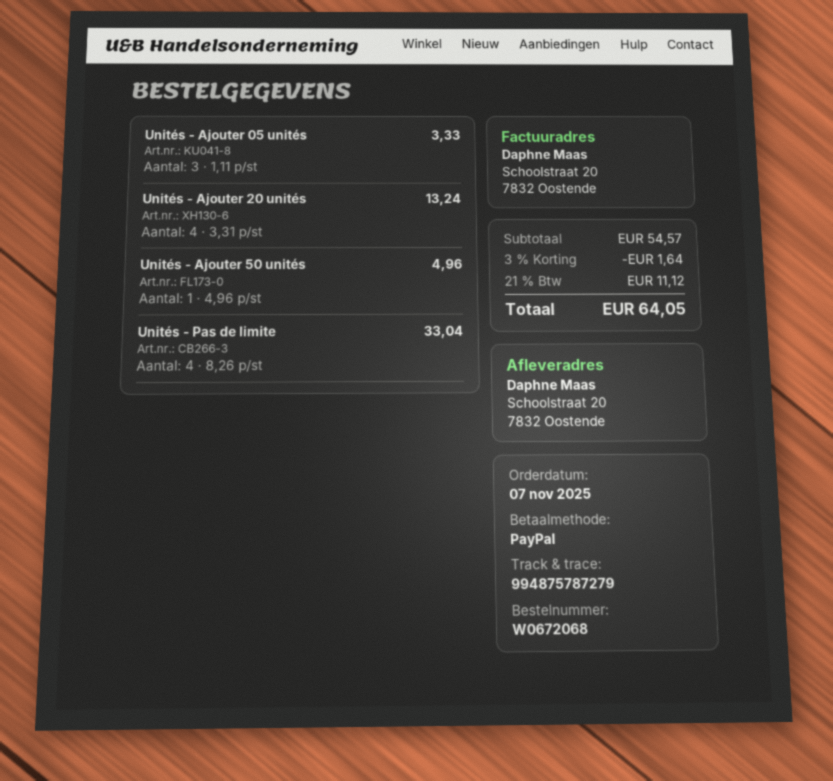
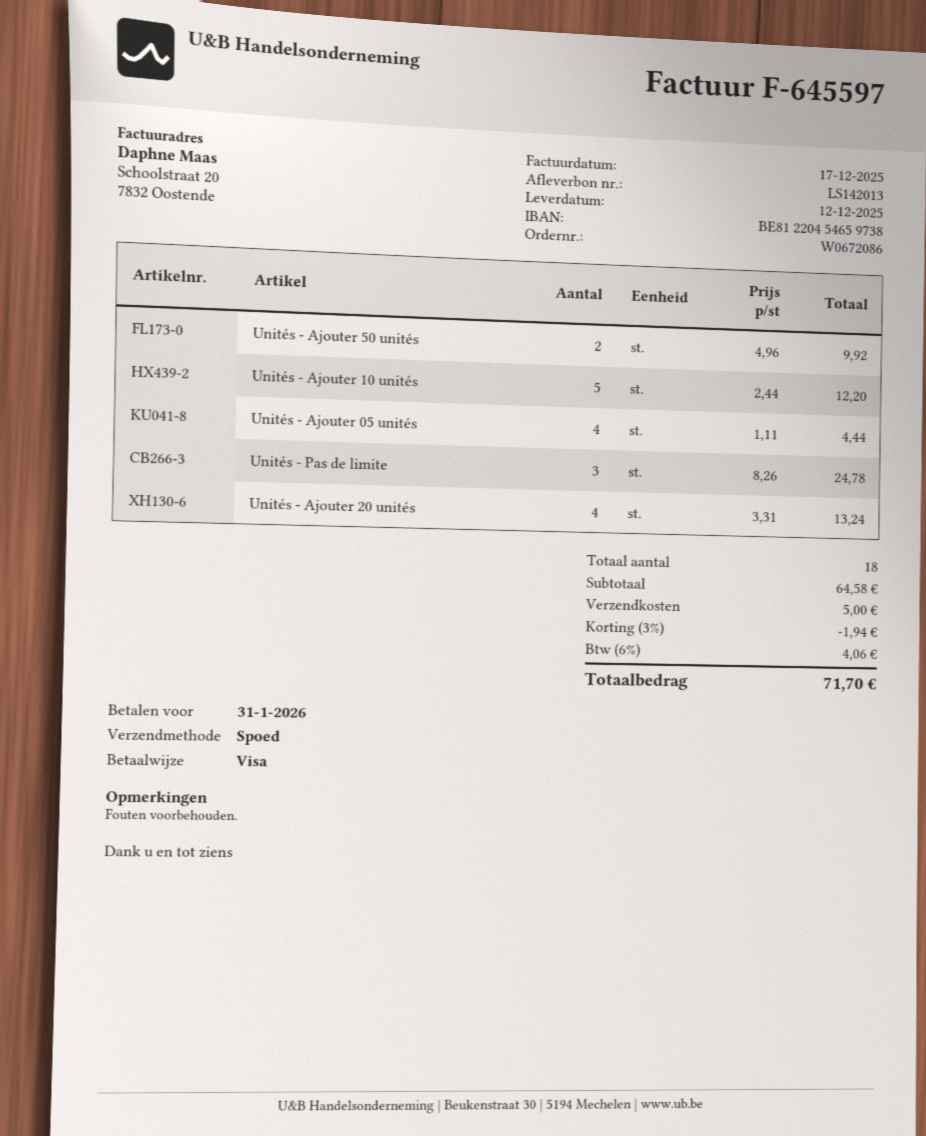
order number: W0672068 -> W0672086
payment method: PayPal -> Visa
Unités - Ajouter 05 unités: 3 x 1.11 = 3.33 -> 4 x 1.11 = 4.44
Unités - Ajouter 50 unités: 1 x 4.96 = 4.96 -> 2 x 4.96 = 9.92
Unités - Pas de limite: 4 x 8.26 = 33.04 -> 3 x 8.26 = 24.78
Unités - Ajouter 10 unités: none -> 5 x 2.44 = 12.20
subtotal: 54.57 -> 64.58
discount: 3% = 1.64 -> 3% = 1.94
shipping: none -> 5.00
tax: 21% = 11.12 -> 6% = 4.06
total: 64.05 -> 71.70

